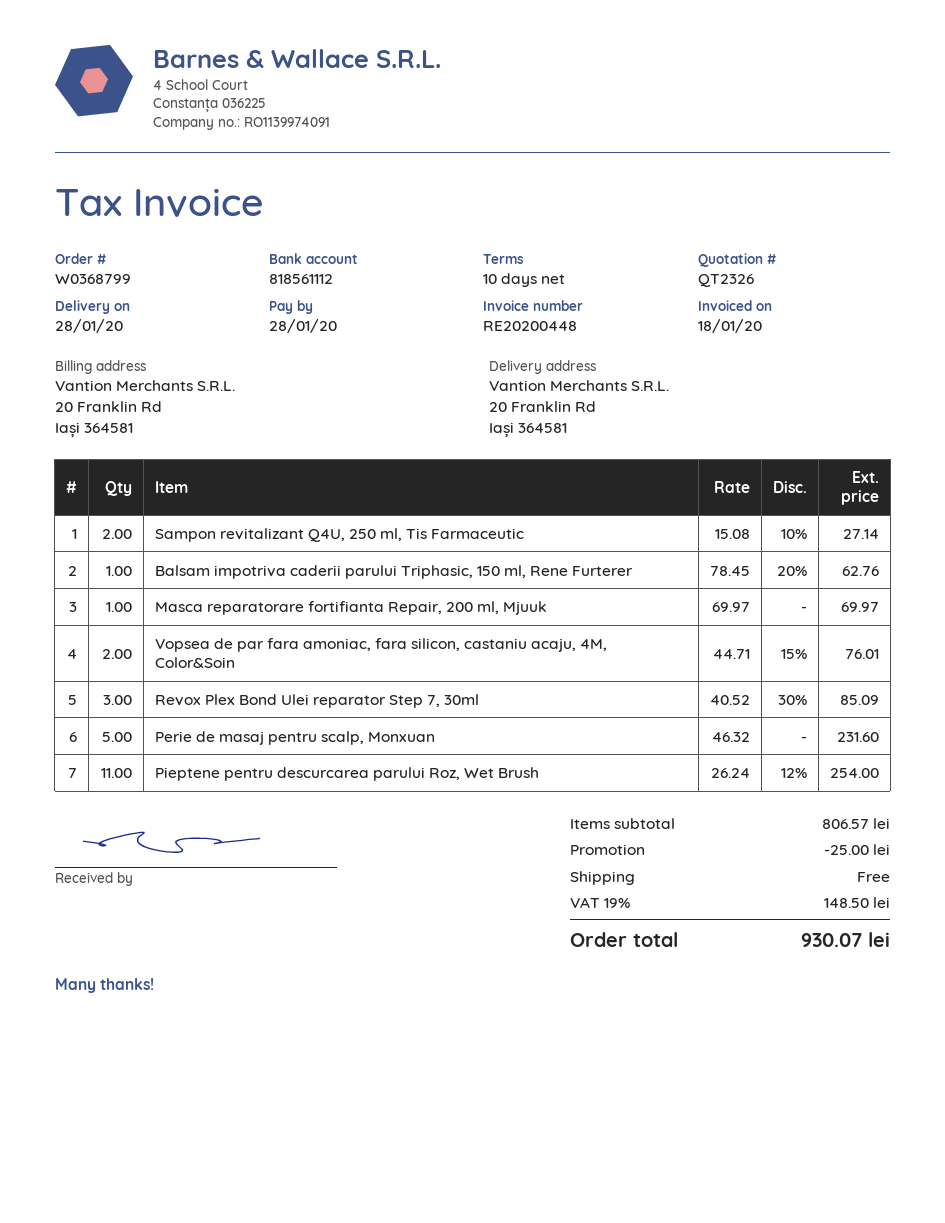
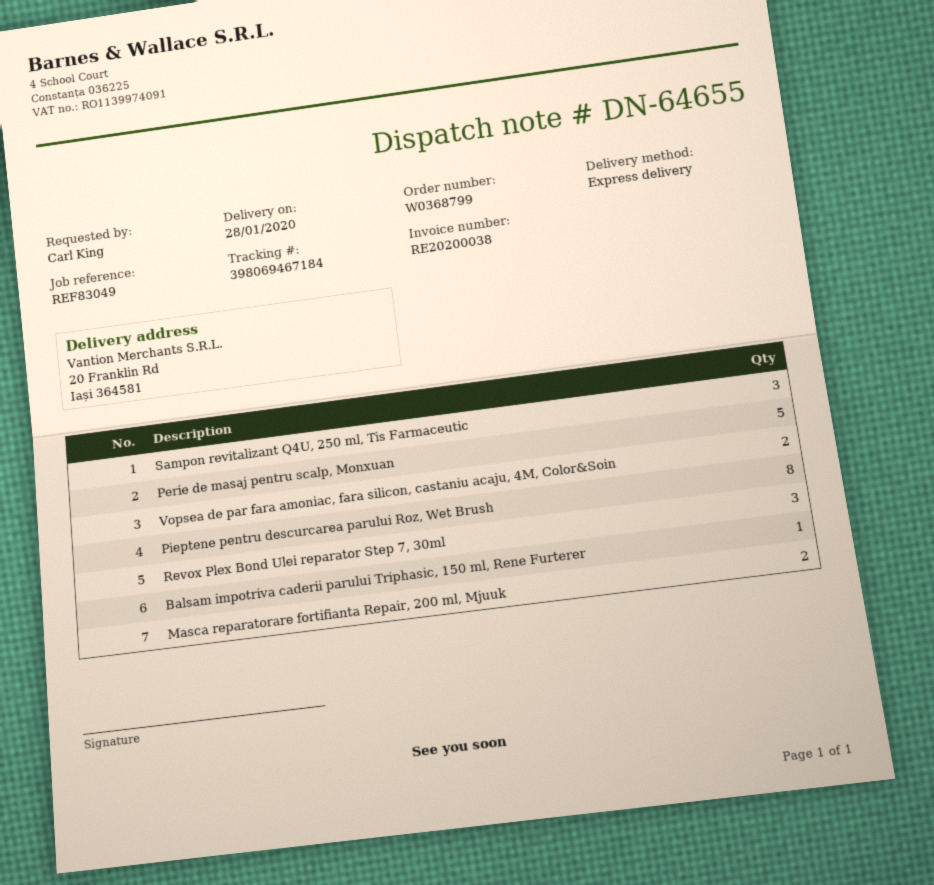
invoice number: RE20200448 -> RE20200038
Sampon revitalizant Q4U, 250 ml, Tis Farmaceutic: 2 -> 3
Masca reparatorare fortifianta Repair, 200 ml, Mjuuk: 1 -> 2
Pieptene pentru descurcarea parului Roz, Wet Brush: 11 -> 8

